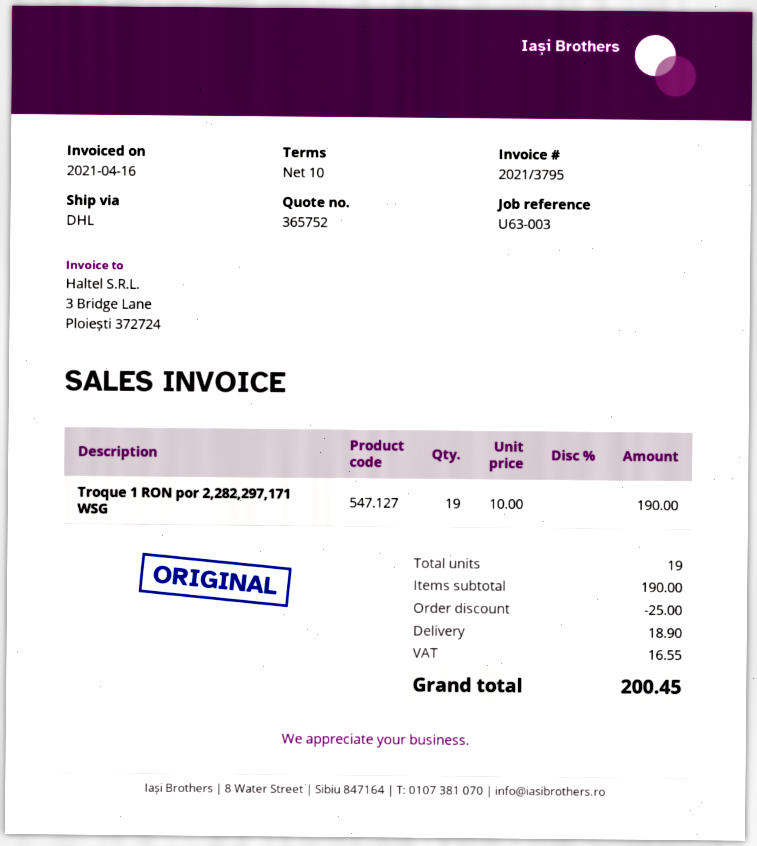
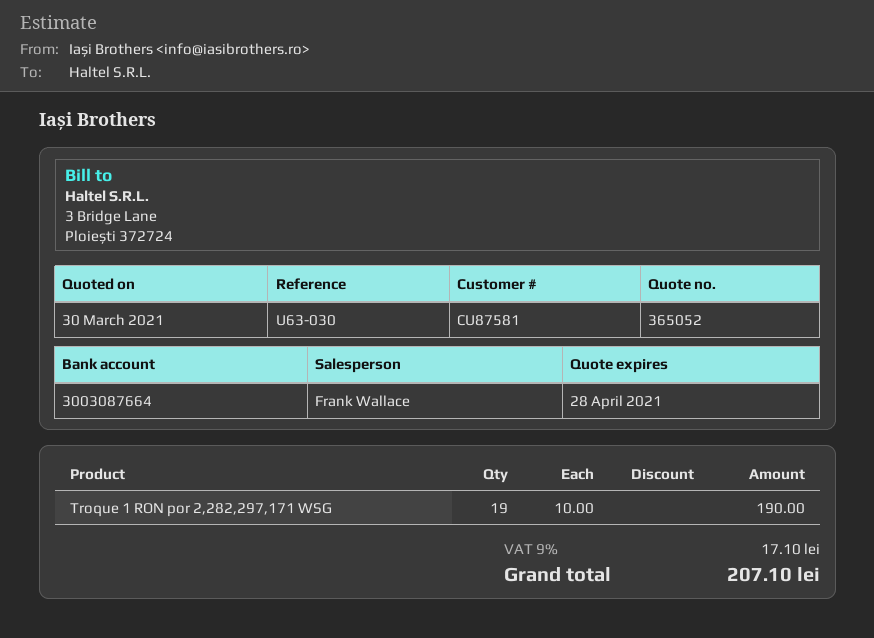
quote number: 365752 -> 365052
reference: U63-003 -> U63-030
discount: 25.00 -> none
shipping: 18.90 -> none
tax: 16.55 -> 17.10
total: 200.45 -> 207.10

